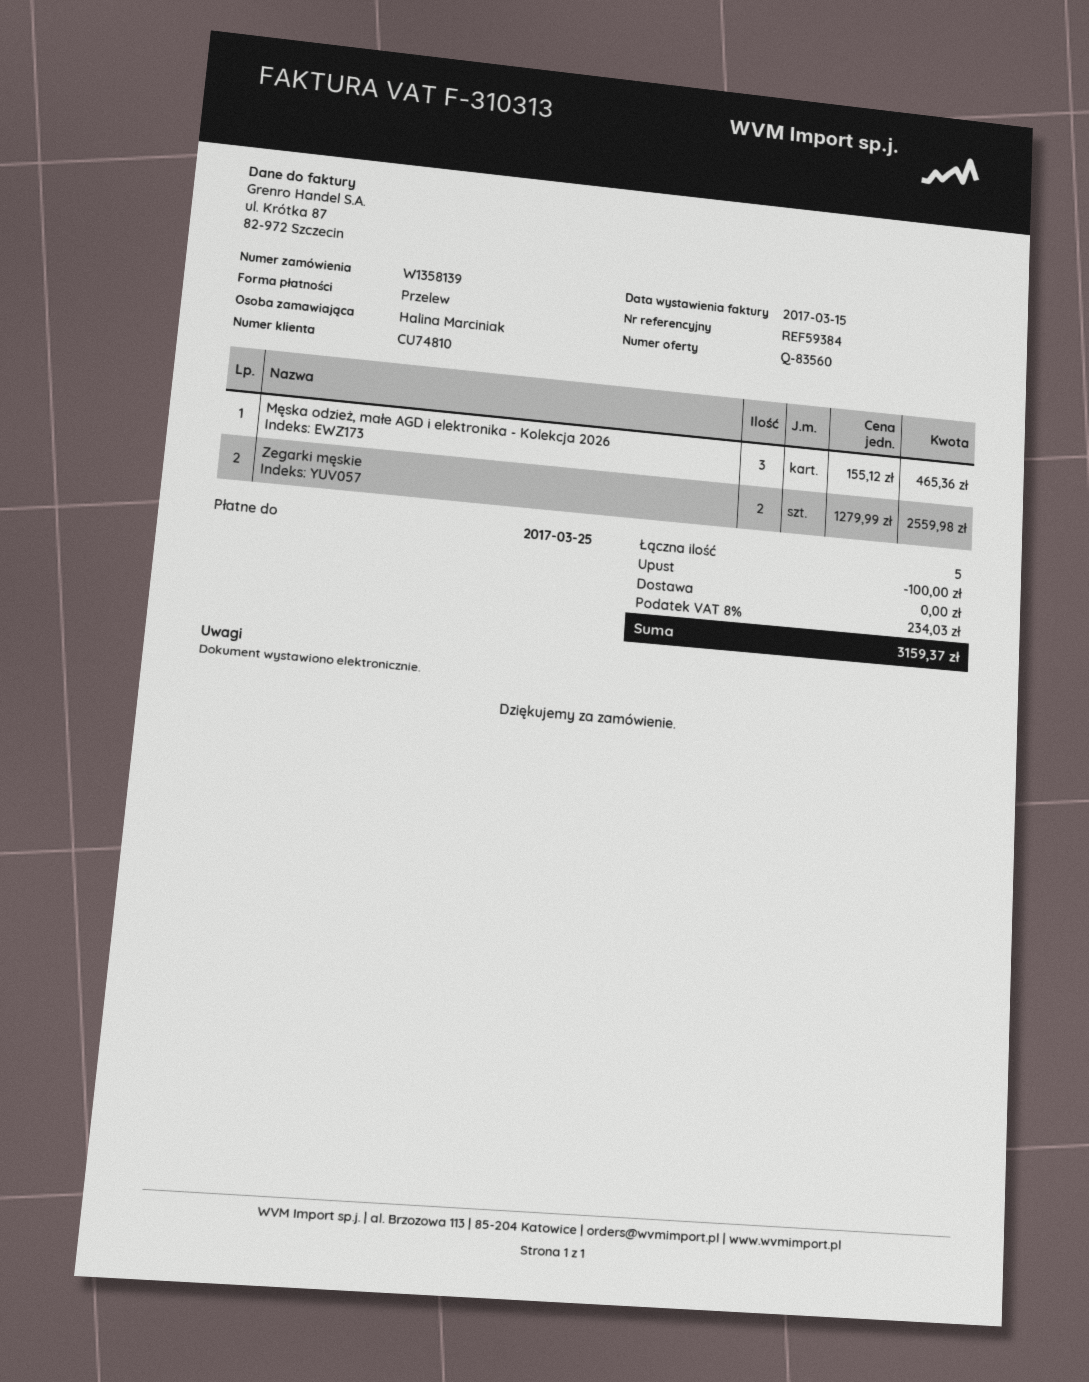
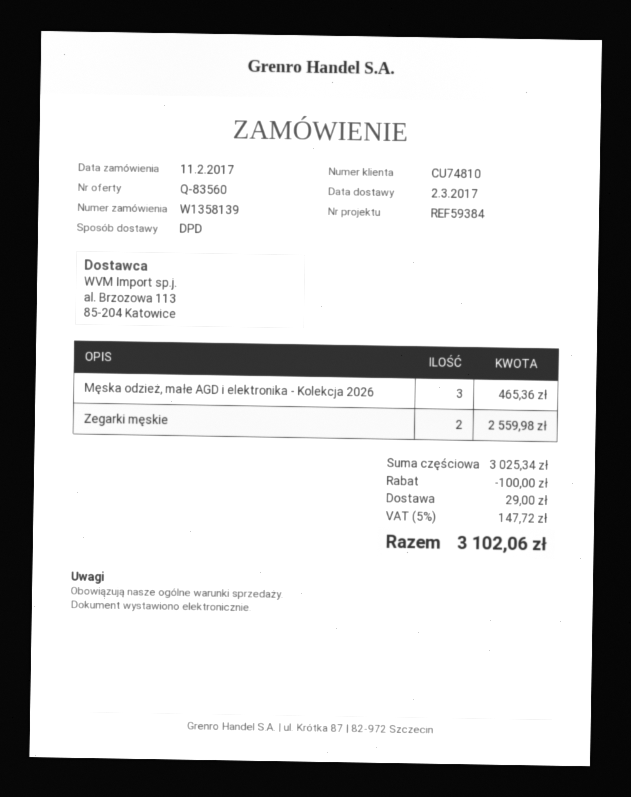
shipping: 0.00 -> 29.00
tax: 8% = 234.03 -> 5% = 147.72
total: 3159.37 -> 3102.06

